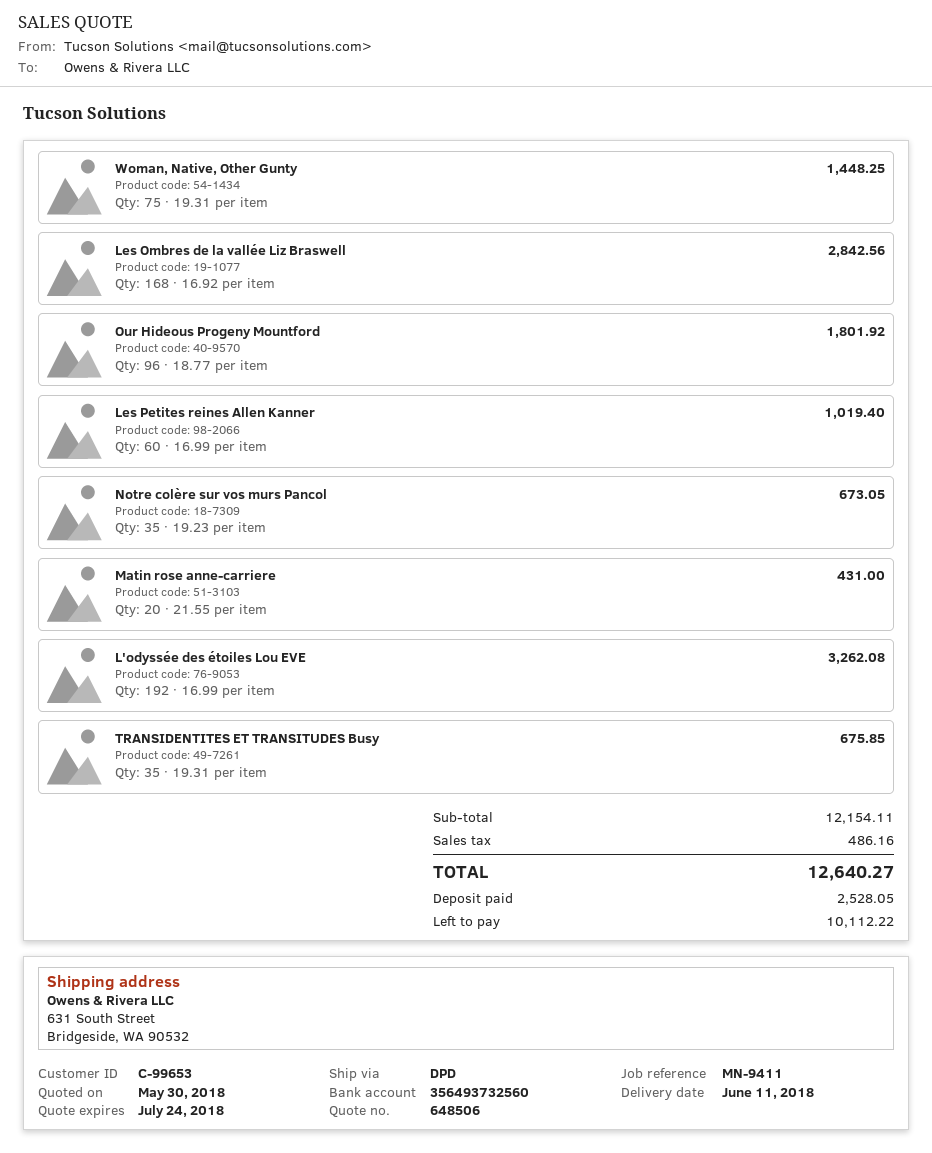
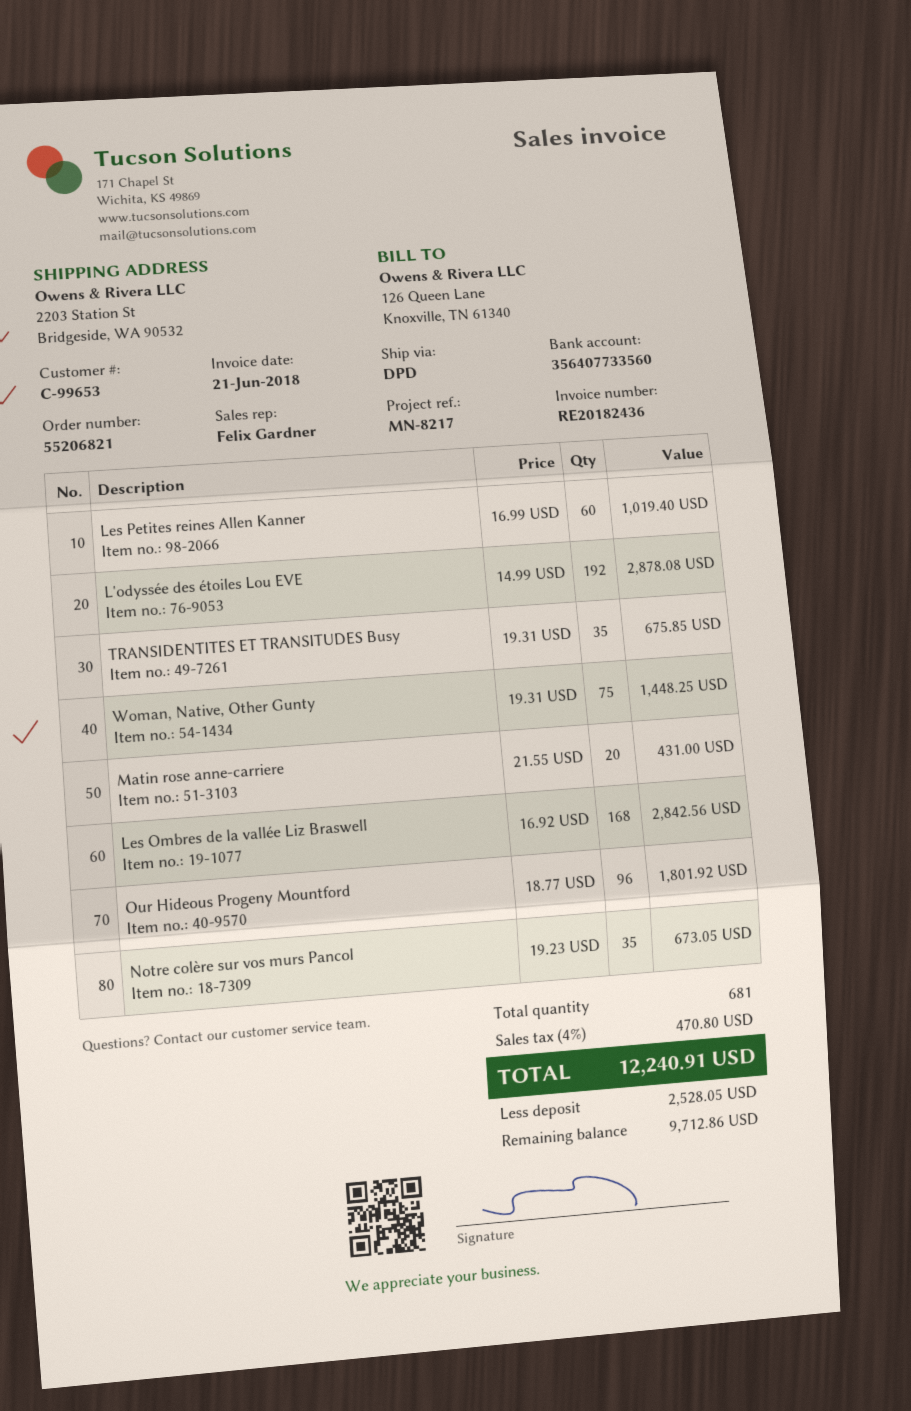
reference: MN-9411 -> MN-8217
bank account: 356493732560 -> 356407733560
ship to: 631 South Street, Bridgeside, WA 90532 -> 2203 Station St, Bridgeside, WA 90532
L'odyssée des étoiles Lou EVE: 192 x 16.99 = 3262.08 -> 192 x 14.99 = 2878.08
tax: 486.16 -> 470.80
total: 12640.27 -> 12240.91
balance: 10112.22 -> 9712.86

